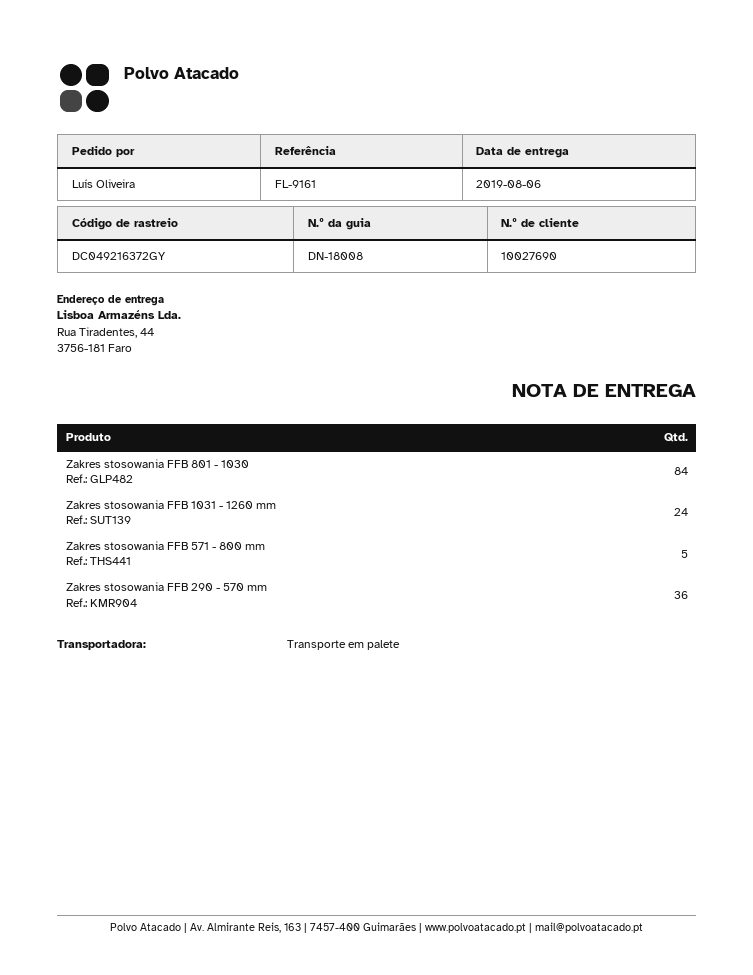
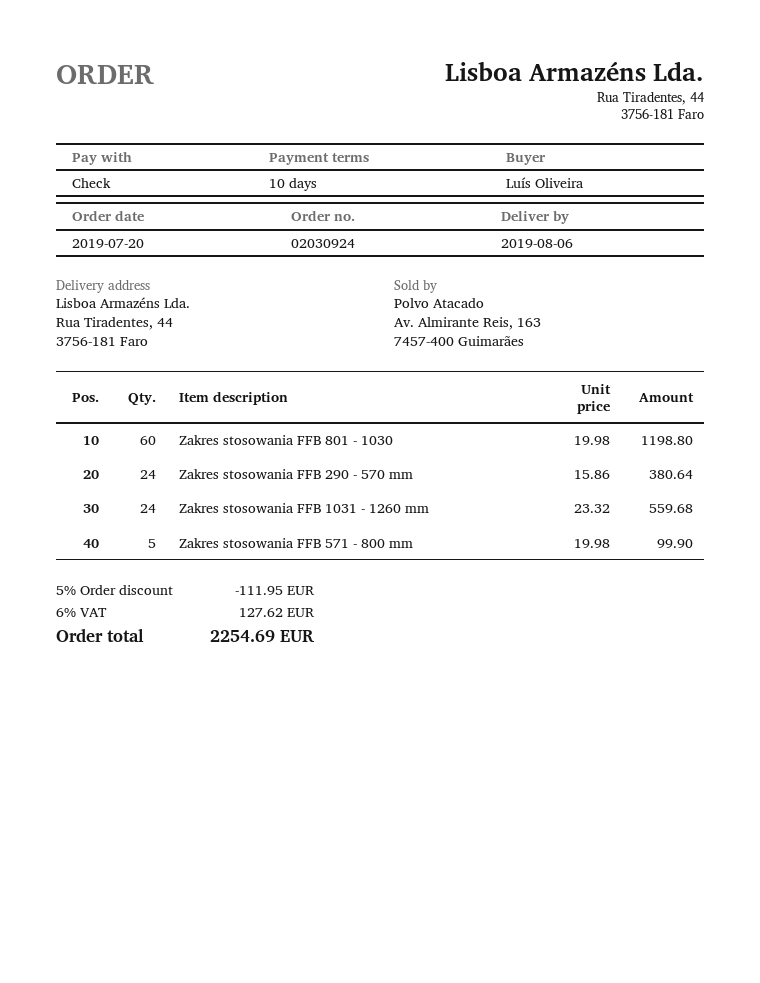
Zakres stosowania FFB 801 - 1030: 84 -> 60
Zakres stosowania FFB 290 - 570 mm: 36 -> 24

